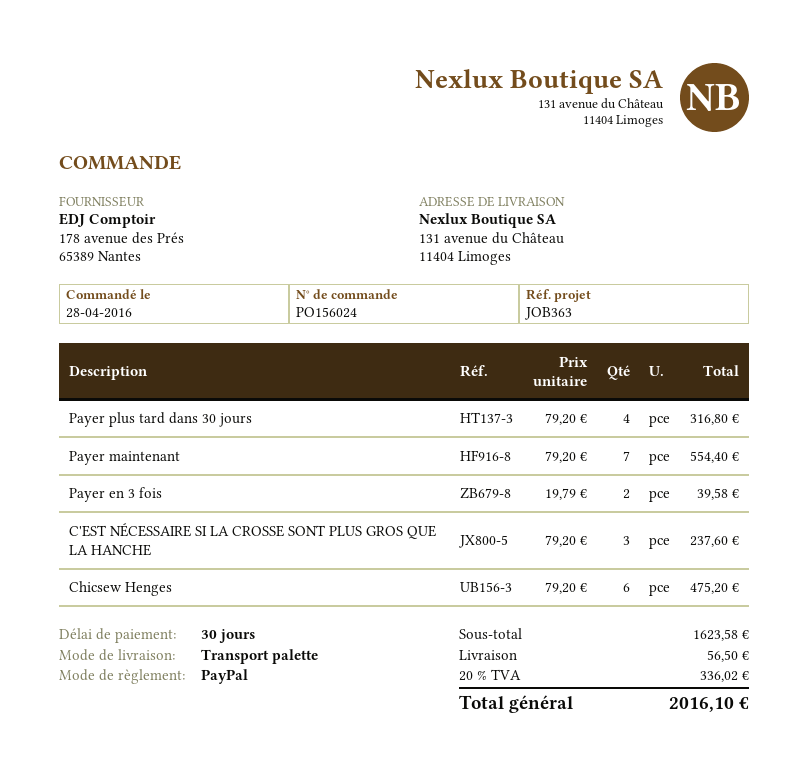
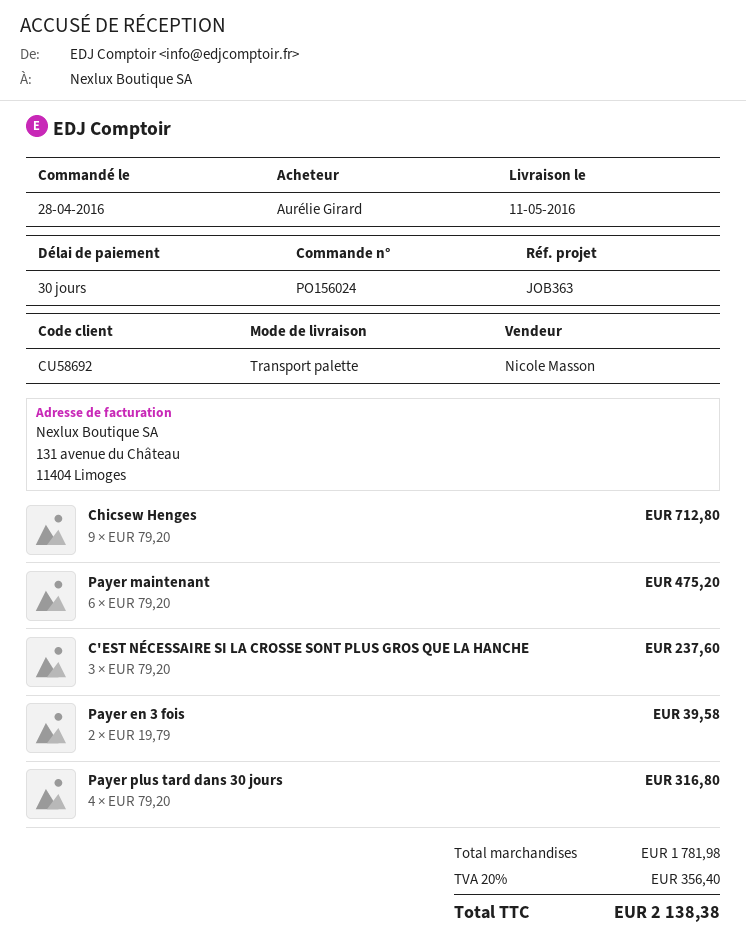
Payer maintenant: 7 x 79.20 = 554.40 -> 6 x 79.20 = 475.20
Chicsew Henges: 6 x 79.20 = 475.20 -> 9 x 79.20 = 712.80
subtotal: 1623.58 -> 1781.98
shipping: 56.50 -> none
tax: 20% = 336.02 -> 20% = 356.40
total: 2016.10 -> 2138.38

